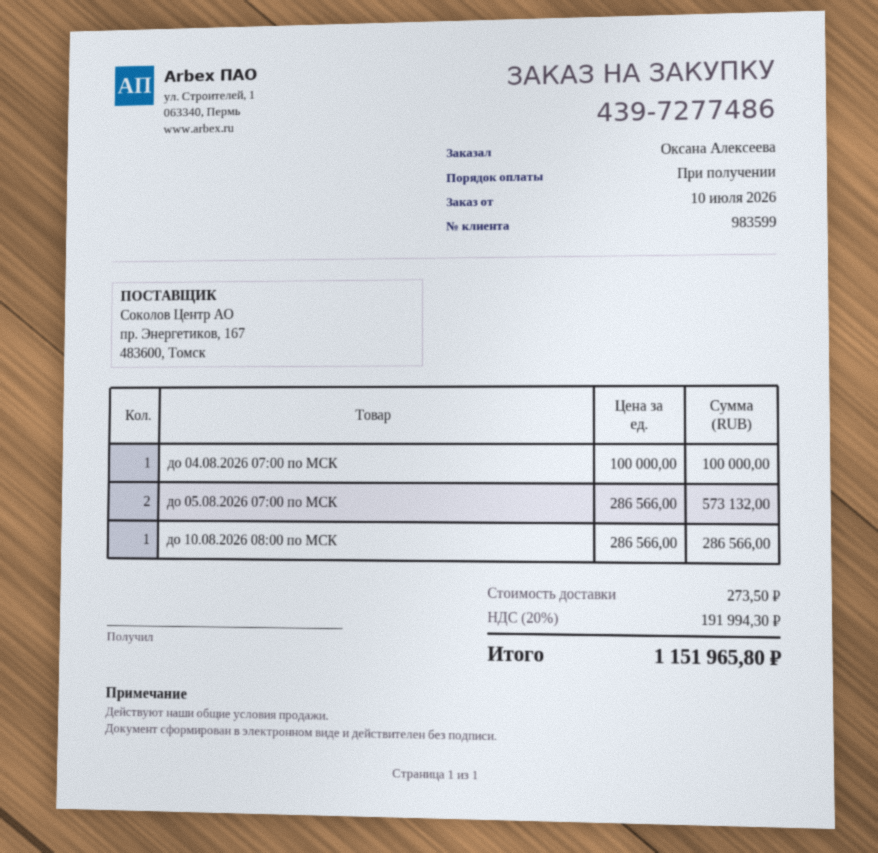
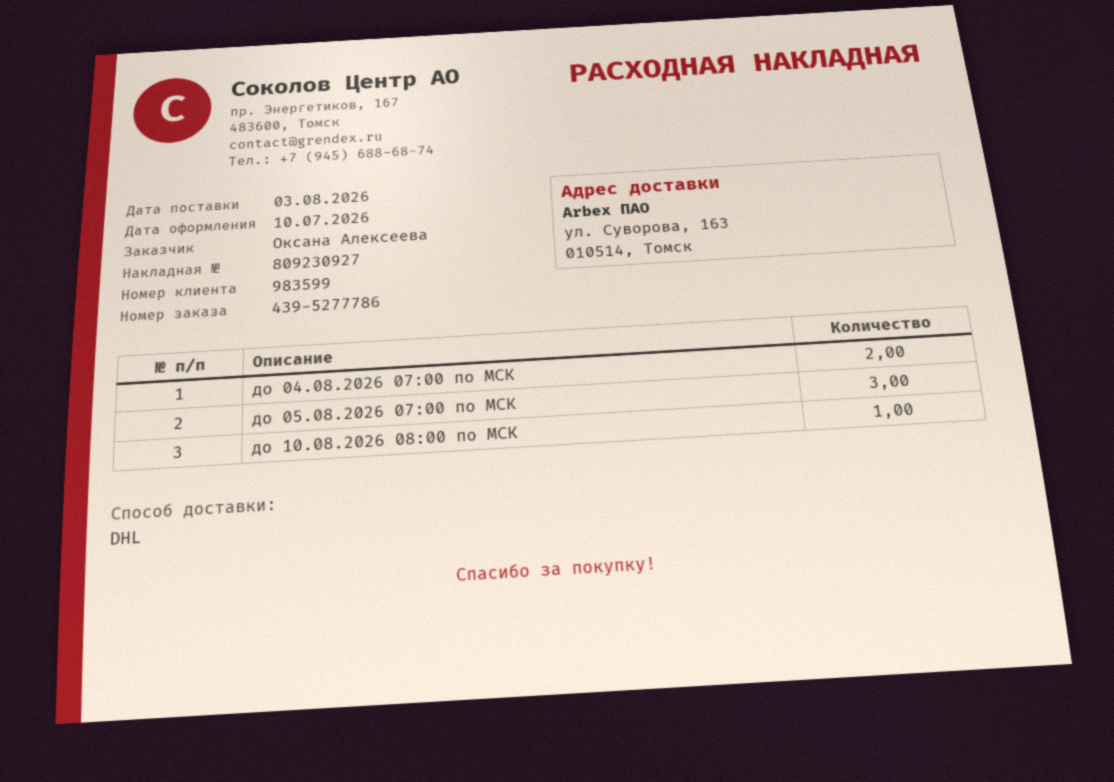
order number: 439-7277486 -> 439-5277786
до 04.08.2026 07:00 по МСК: 1 -> 2
до 05.08.2026 07:00 по МСК: 2 -> 3

